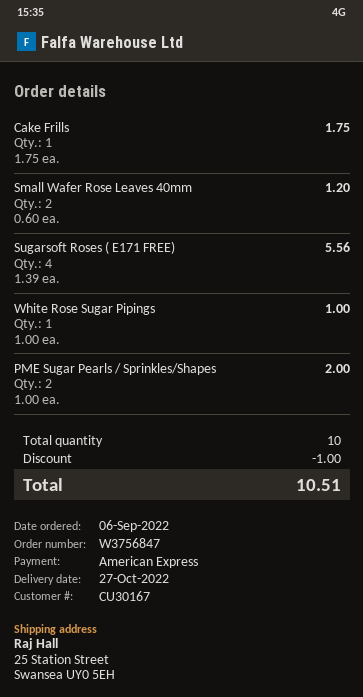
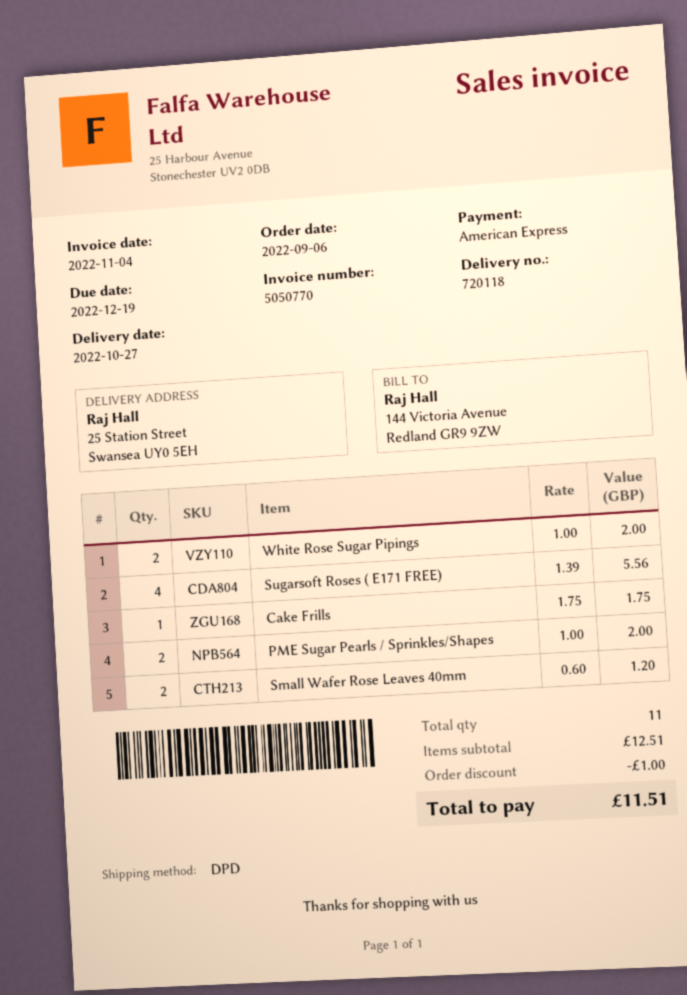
White Rose Sugar Pipings: 1 x 1.00 = 1.00 -> 2 x 1.00 = 2.00
total quantity: 10 -> 11
total: 10.51 -> 11.51

